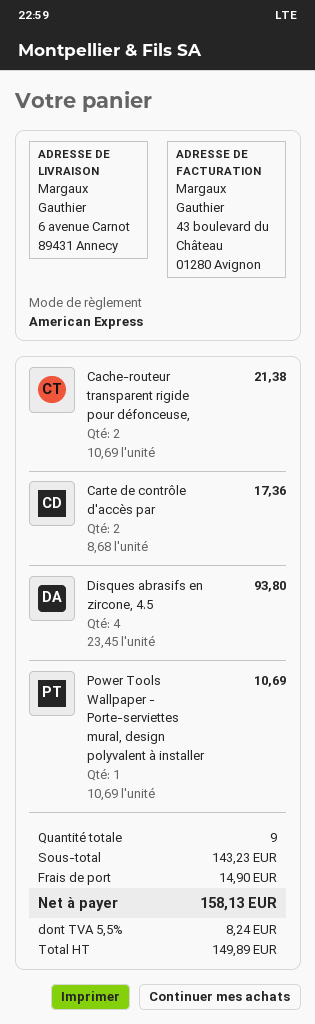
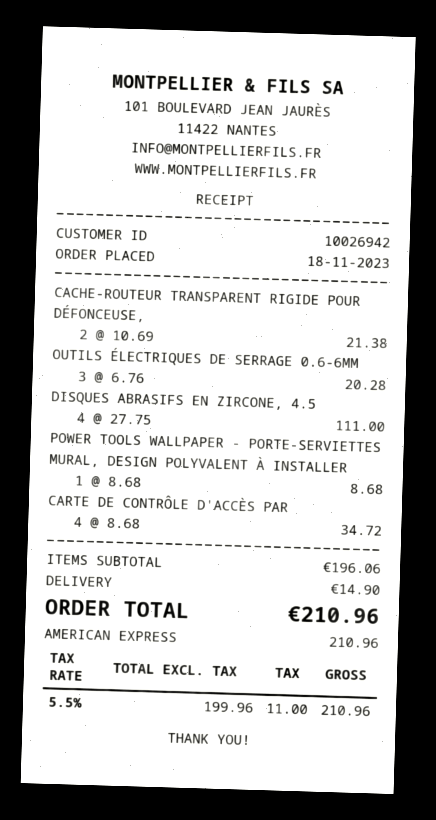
Carte de contrôle d'accès par: 2 x 8.68 = 17.36 -> 4 x 8.68 = 34.72
Disques abrasifs en zircone, 4.5: 4 x 23.45 = 93.80 -> 4 x 27.75 = 111.00
Power Tools Wallpaper - Porte-serviettes mural, design polyvalent à installer: 1 x 10.69 = 10.69 -> 1 x 8.68 = 8.68
OUTILS ÉLECTRIQUES DE SERRAGE 0.6-6MM: none -> 3 x 6.76 = 20.28
subtotal: 143.23 -> 196.06
net: 149.89 -> 199.96
tax: 5.5% = 8.24 -> 5.5% = 11.00
total: 158.13 -> 210.96

